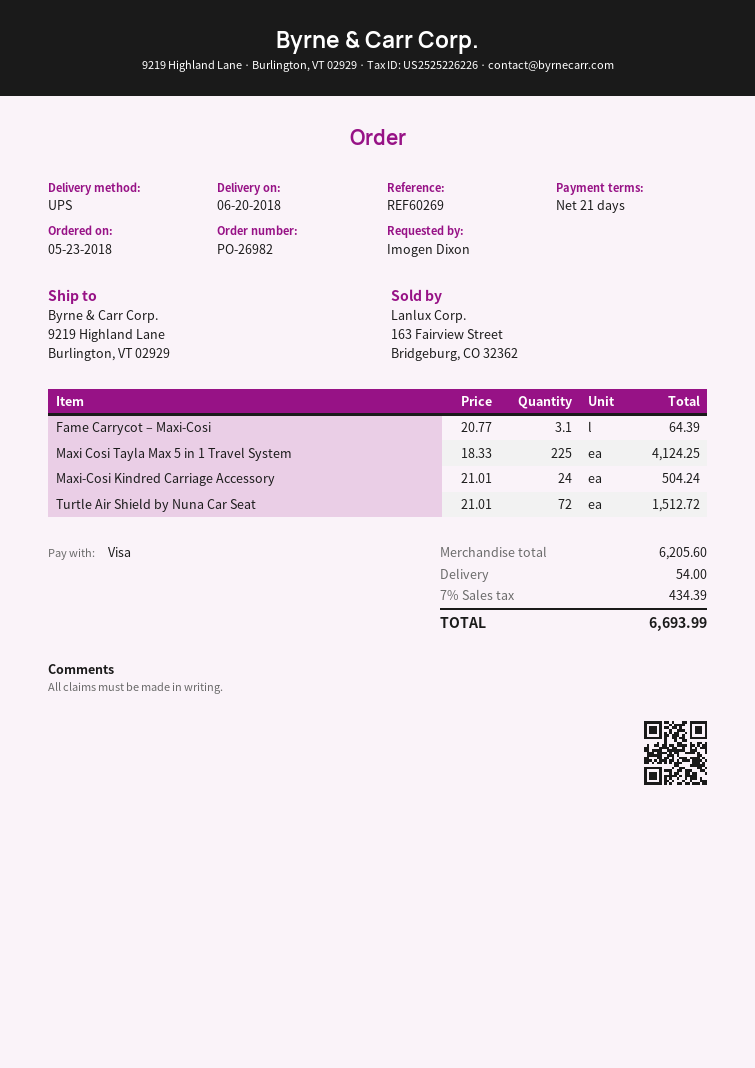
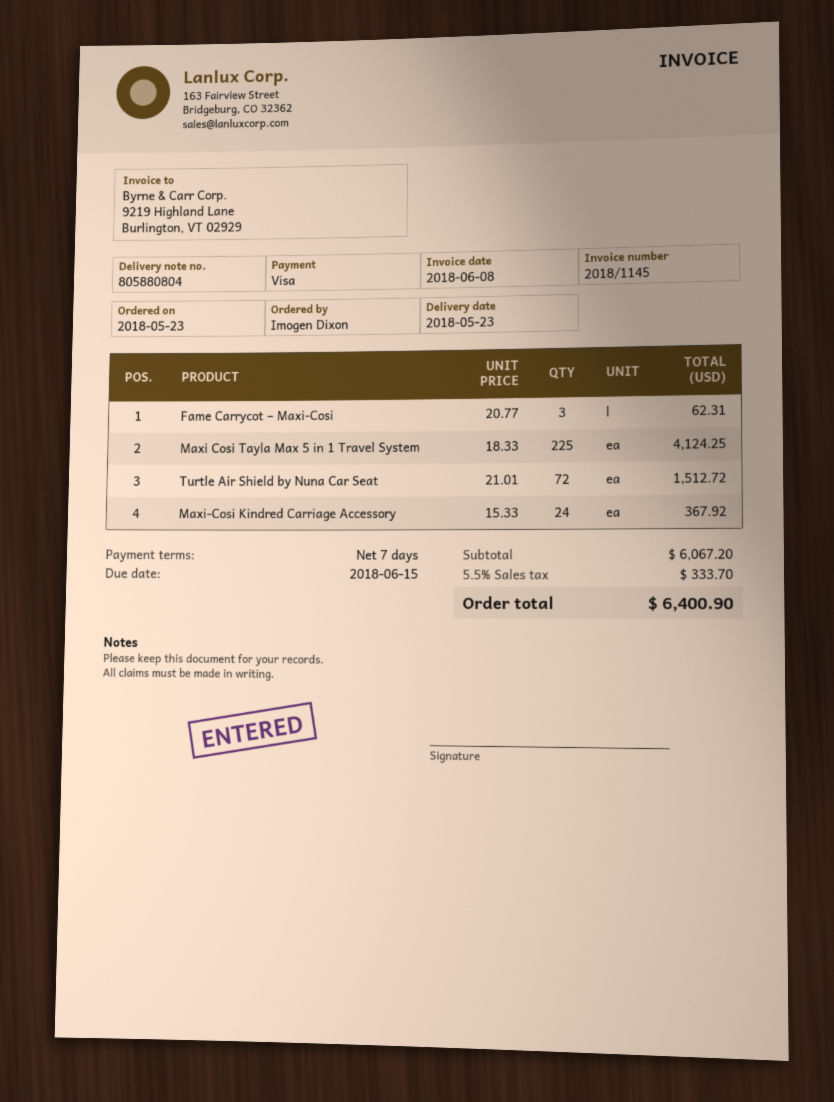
delivery date: 2018-06-20 -> 2018-05-23
payment terms: 21 days -> 7 days
Fame Carrycot – Maxi-Cosi: 3.1 x 20.77 = 64.39 -> 3 x 20.77 = 62.31
Maxi-Cosi Kindred Carriage Accessory: 24 x 21.01 = 504.24 -> 24 x 15.33 = 367.92
subtotal: 6205.60 -> 6067.20
shipping: 54.00 -> none
tax: 7% = 434.39 -> 5.5% = 333.70
total: 6693.99 -> 6400.90

